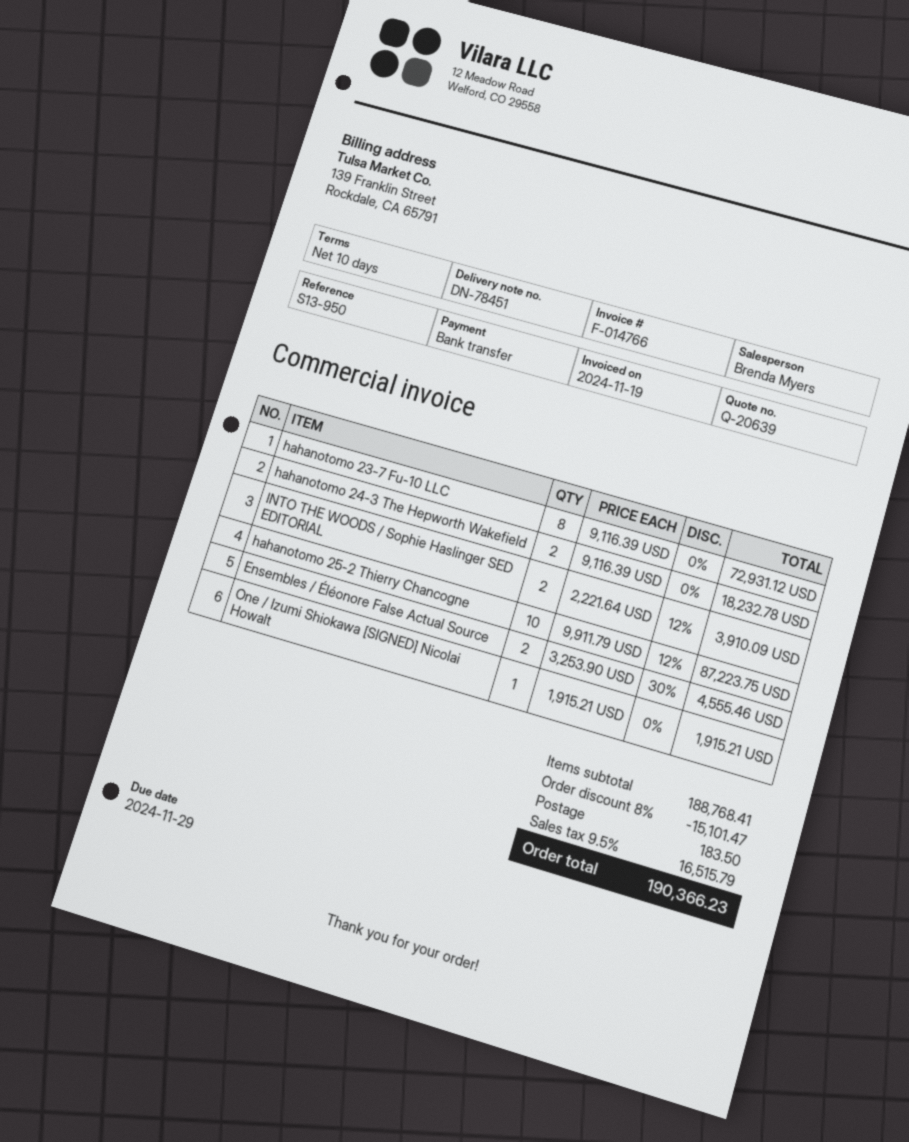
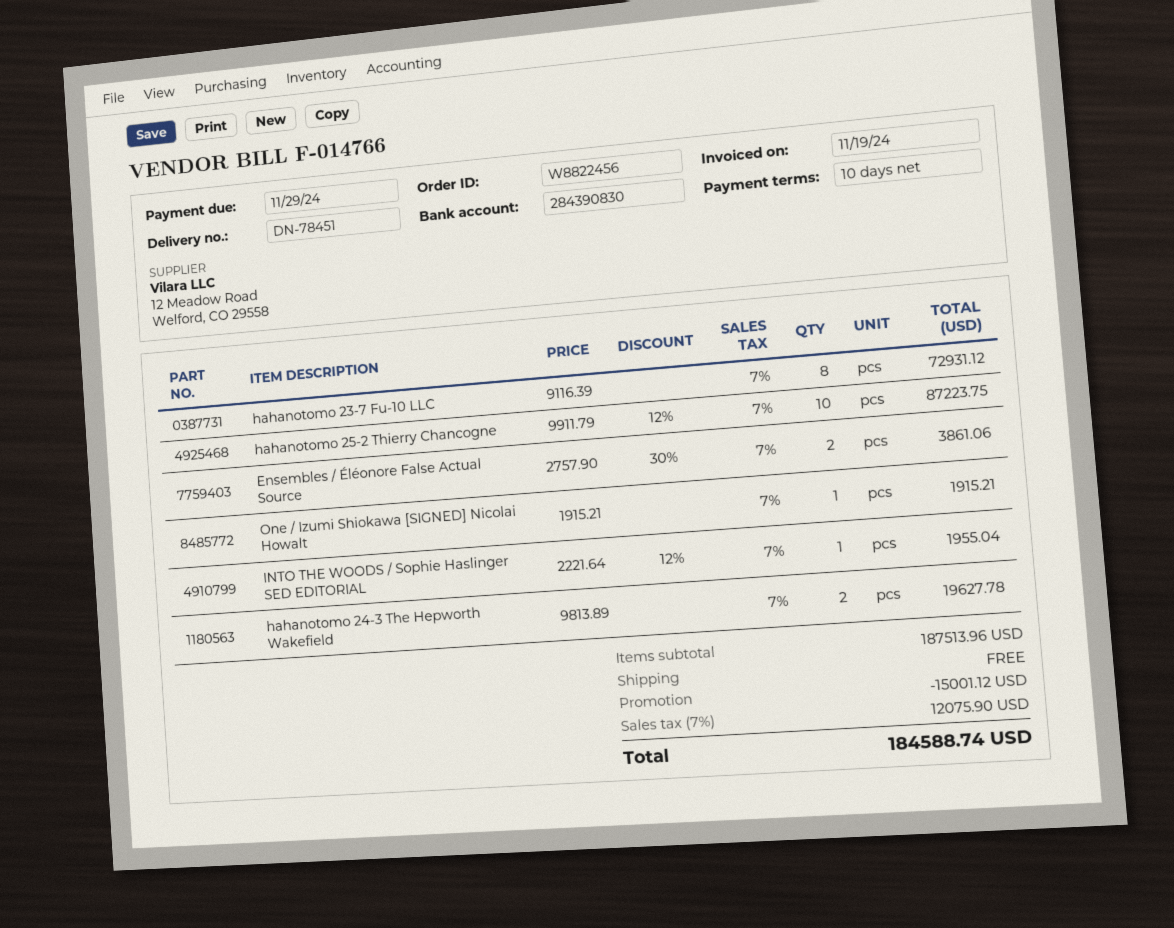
hahanotomo 24-3 The Hepworth Wakefield: 2 x 9116.39 = 18232.78 -> 2 x 9813.89 = 19627.78
INTO THE WOODS / Sophie Haslinger SED EDITORIAL: 2 x 2221.64 - 12% = 3910.09 -> 1 x 2221.64 - 12% = 1955.04
Ensembles / Éléonore False Actual Source: 2 x 3253.90 - 30% = 4555.46 -> 2 x 2757.90 - 30% = 3861.06
subtotal: 188768.41 -> 187513.96
discount: 15101.47 -> 15001.12
shipping: 183.50 -> 0.00
tax: 9.5% = 16515.79 -> 7% = 12075.90
total: 190366.23 -> 184588.74

